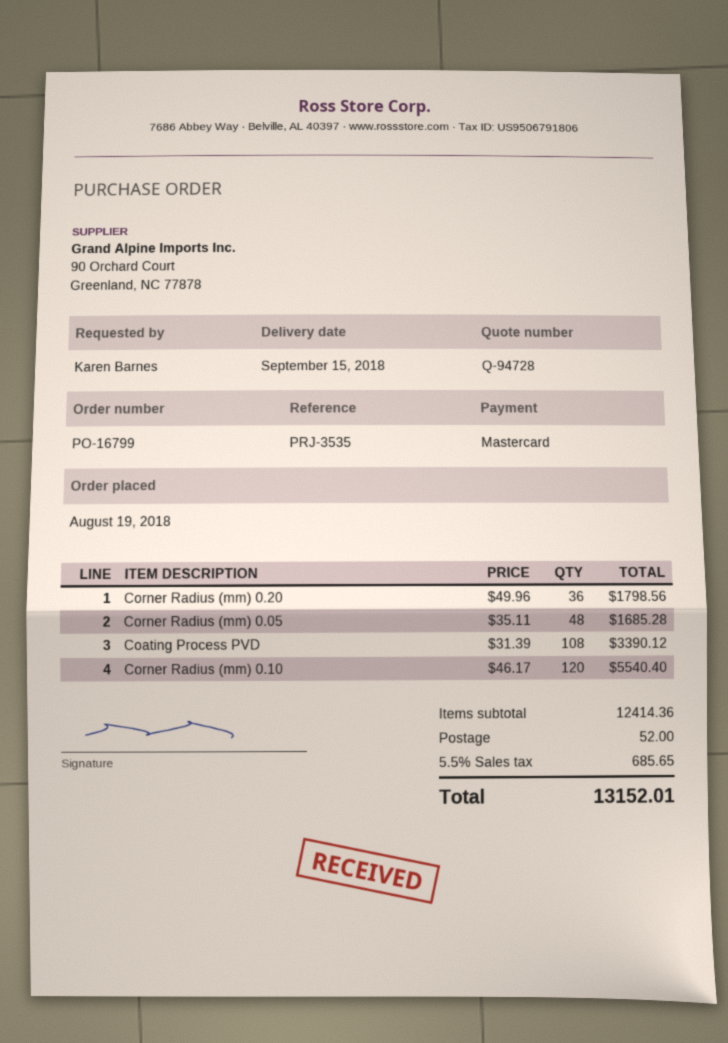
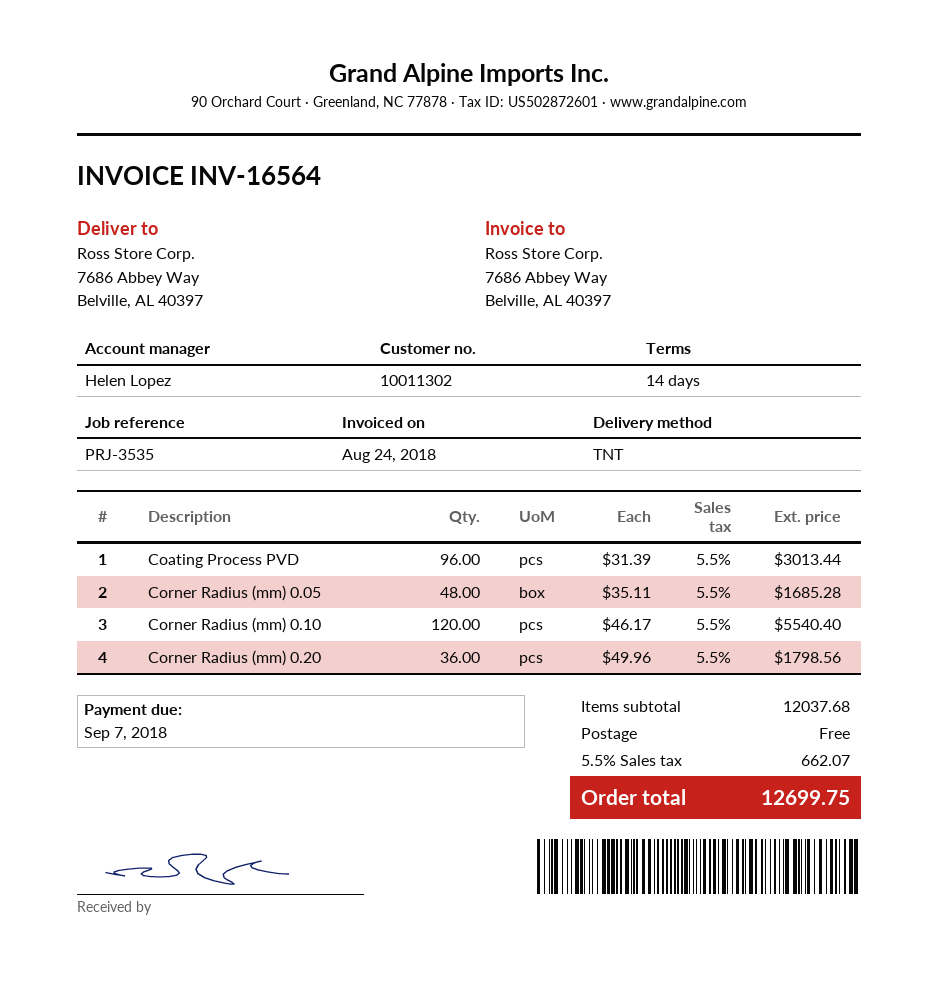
Coating Process PVD: 108 x 31.39 = 3390.12 -> 96 x 31.39 = 3013.44
subtotal: 12414.36 -> 12037.68
shipping: 52.00 -> 0.00
tax: 5.5% = 685.65 -> 5.5% = 662.07
total: 13152.01 -> 12699.75

